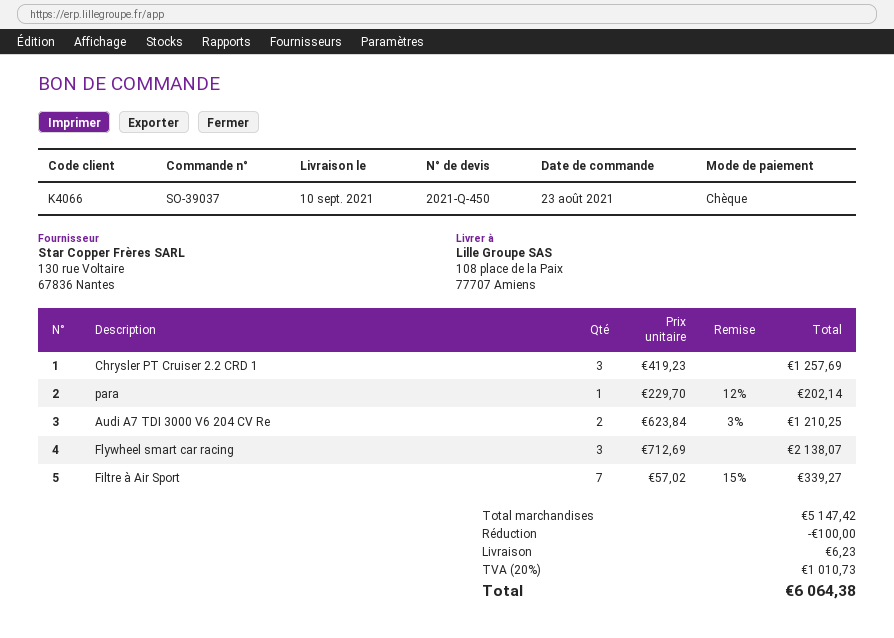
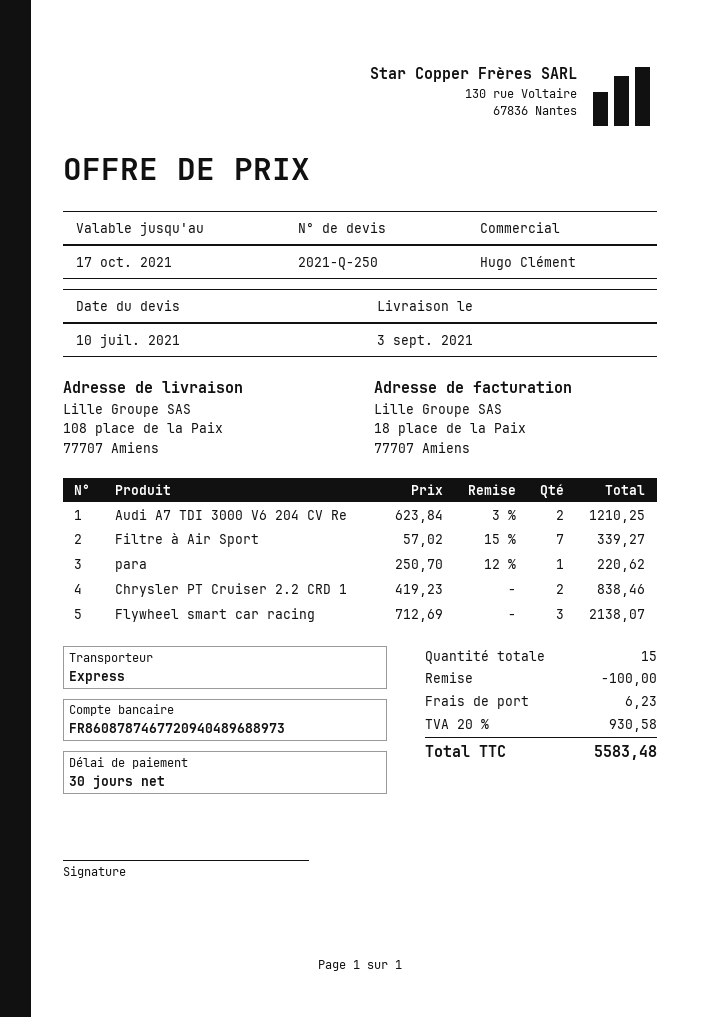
quote number: 2021-Q-450 -> 2021-Q-250
delivery date: 2021-09-10 -> 2021-09-03
Chrysler PT Cruiser 2.2 CRD 1: 3 x 419.23 = 1257.69 -> 2 x 419.23 = 838.46
para: 1 x 229.70 - 12% = 202.14 -> 1 x 250.70 - 12% = 220.62
tax: 20% = 1010.73 -> 20% = 930.58
total: 6064.38 -> 5583.48

